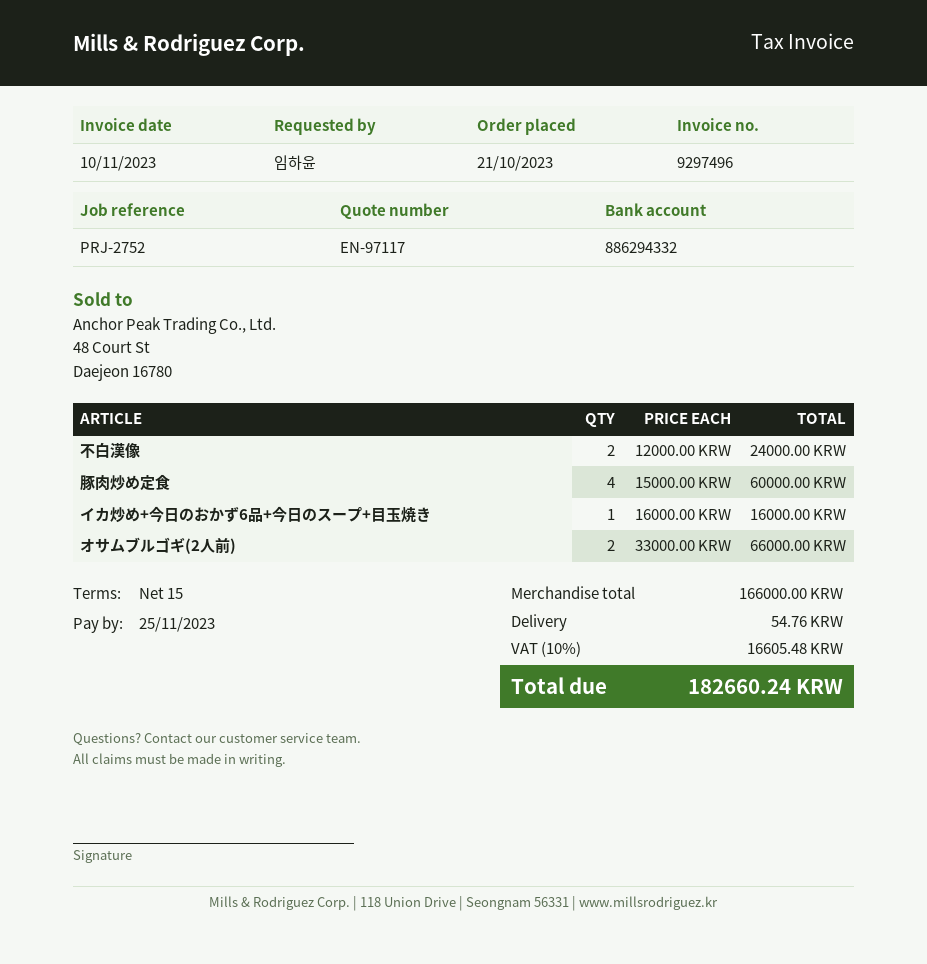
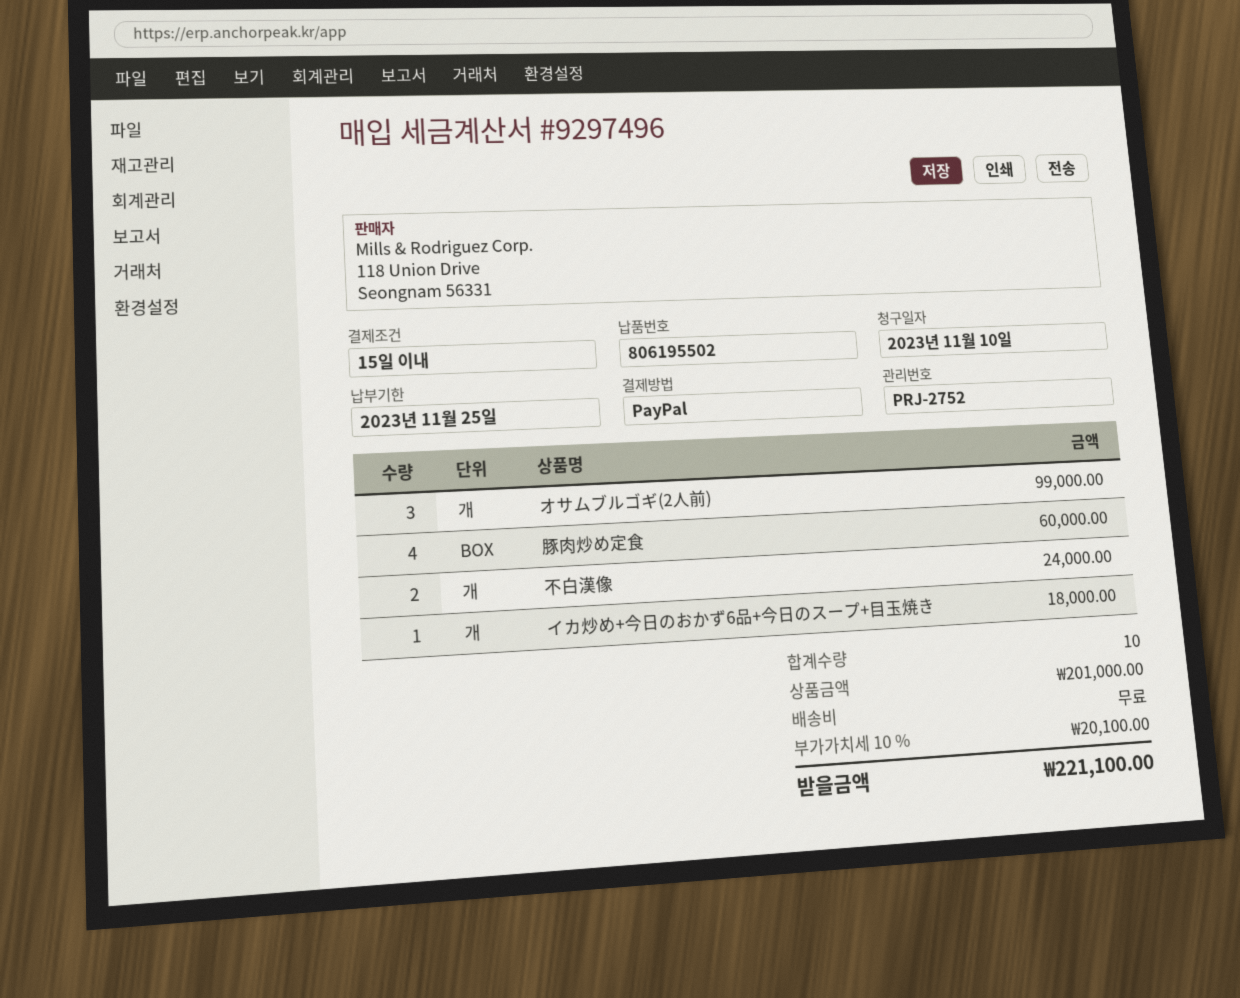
イカ炒め+今日のおかず6品+今日のスープ+目玉焼き: 1 for 16000.00 -> 1 for 18000.00
オサムブルゴギ(2人前): 2 for 66000.00 -> 3 for 99000.00
subtotal: 166000.00 -> 201000.00
shipping: 54.76 -> 0.00
tax: 10% = 16605.48 -> 10% = 20100.00
total: 182660.24 -> 221100.00

